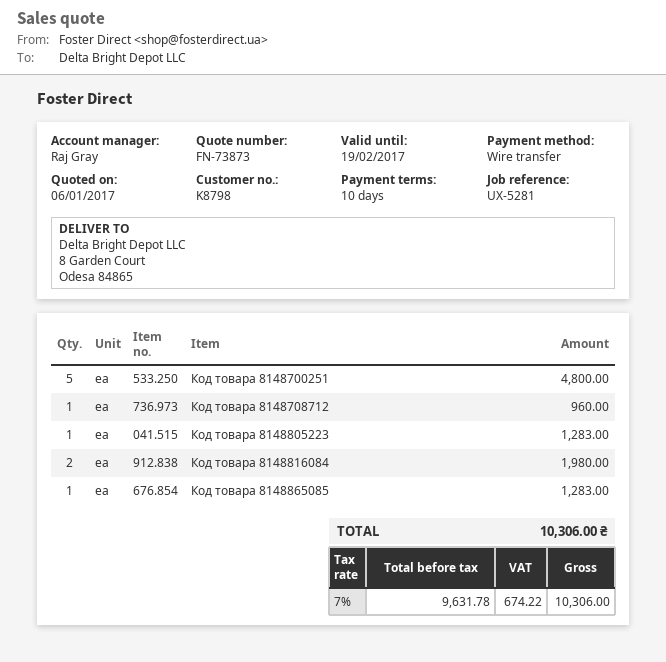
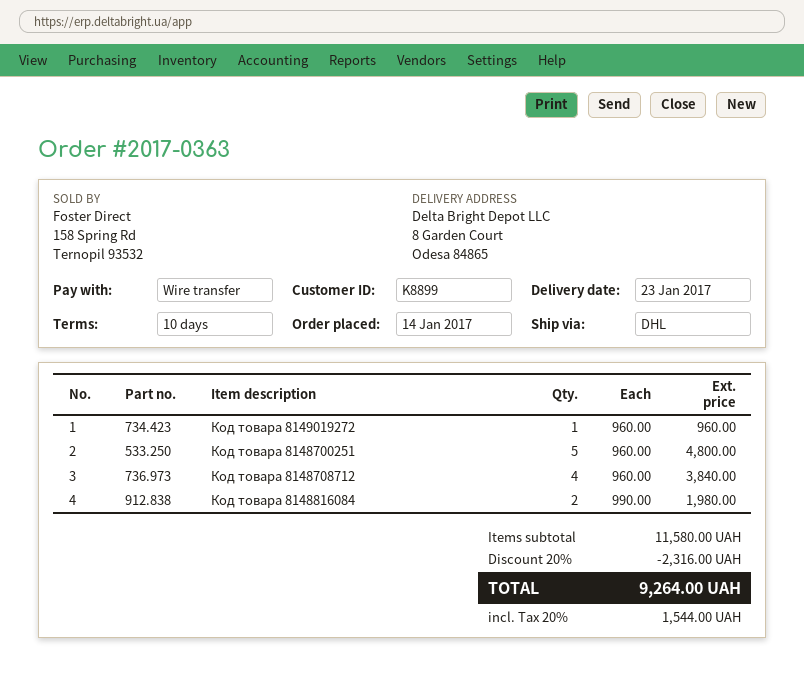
customer number: K8798 -> K8899
Код товара 8148708712: 1 for 960.00 -> 4 for 3840.00
Код товара 8148805223: 1 for 1283.00 -> none
Код товара 8148865085: 1 for 1283.00 -> none
Код товара 8149019272: none -> 1 for 960.00
discount: none -> 20% = 2316.00
tax: 7% = 674.22 -> 20% = 1544.00
total: 10306.00 -> 9264.00

